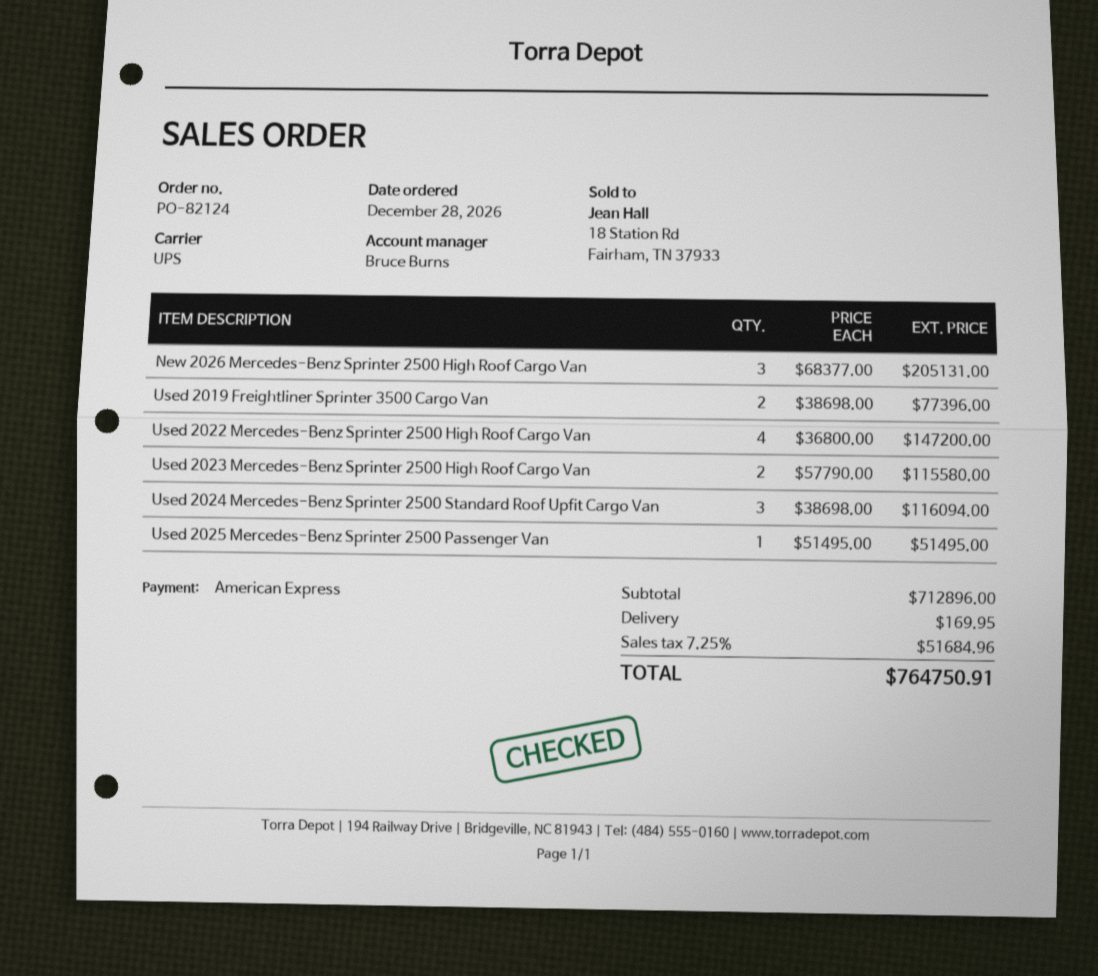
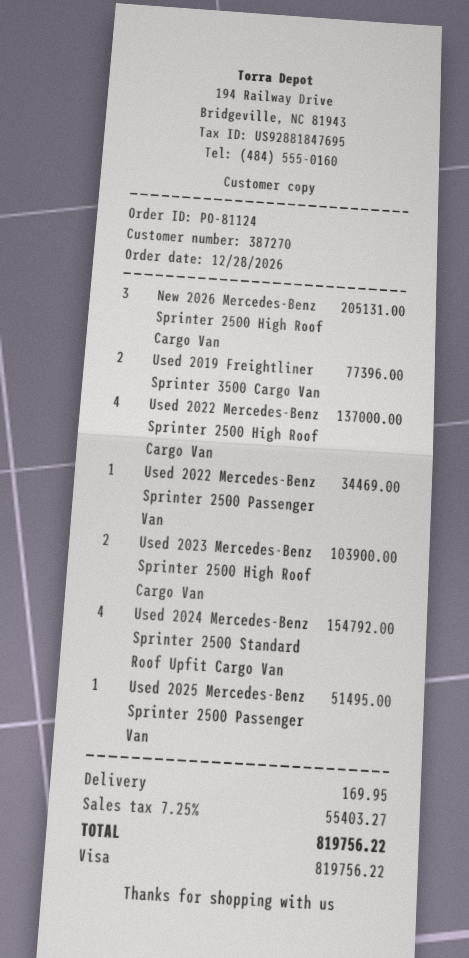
order number: PO-82124 -> PO-81124
payment method: American Express -> Visa
Used 2022 Mercedes-Benz Sprinter 2500 High Roof Cargo Van: 4 for 147200.00 -> 4 for 137000.00
Used 2023 Mercedes-Benz Sprinter 2500 High Roof Cargo Van: 2 for 115580.00 -> 2 for 103900.00
Used 2024 Mercedes-Benz Sprinter 2500 Standard Roof Upfit Cargo Van: 3 for 116094.00 -> 4 for 154792.00
Used 2022 Mercedes-Benz Sprinter 2500 Passenger Van: none -> 1 for 34469.00
tax: 7.25% = 51684.96 -> 7.25% = 55403.27
total: 764750.91 -> 819756.22

